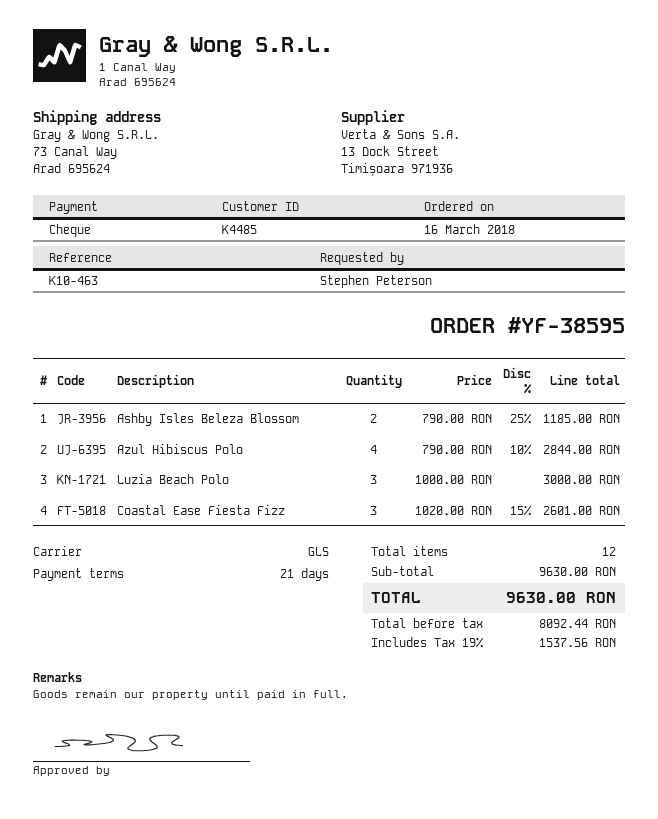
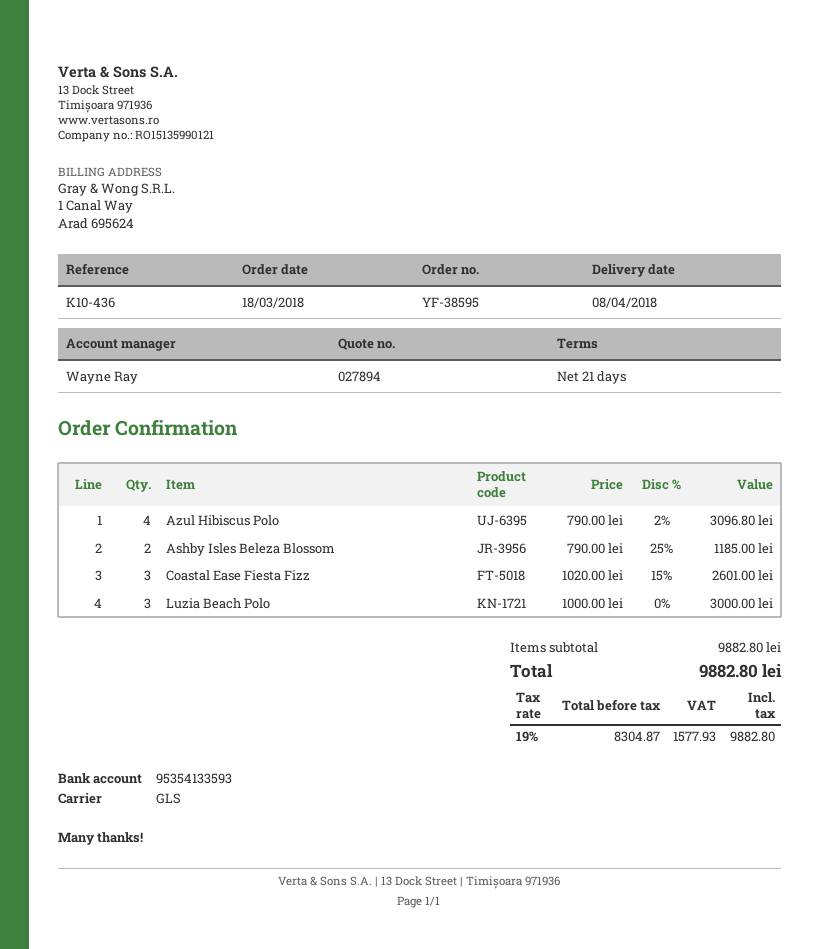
order date: 2018-03-16 -> 2018-03-18
reference: K10-463 -> K10-436
Azul Hibiscus Polo: 4 x 790.00 - 10% = 2844.00 -> 4 x 790.00 - 2% = 3096.80
subtotal: 9630.00 -> 9882.80
net: 8092.44 -> 8304.87
tax: 19% = 1537.56 -> 19% = 1577.93
total: 9630.00 -> 9882.80

